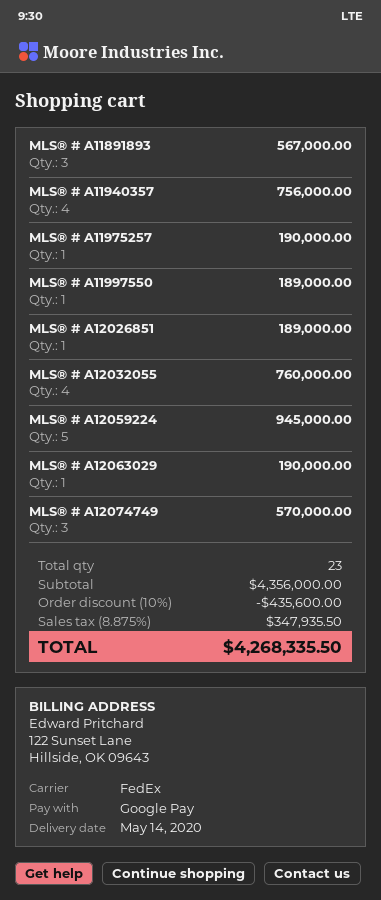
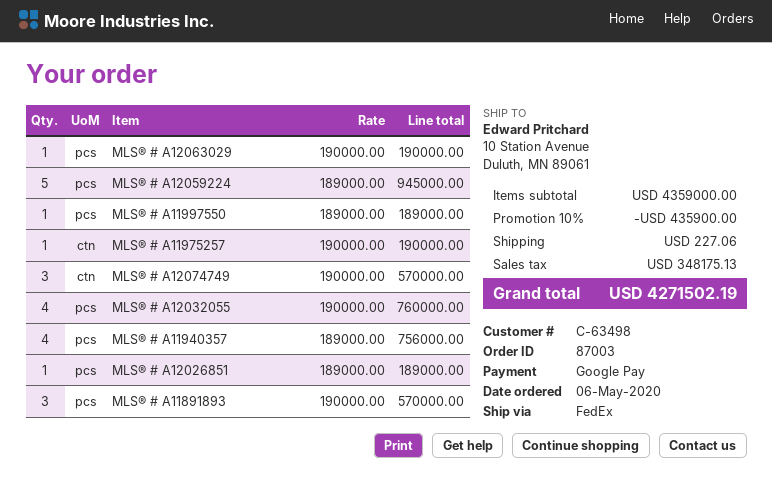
MLS® # A11891893: 3 for 567000.00 -> 3 for 570000.00
subtotal: 4356000.00 -> 4359000.00
discount: 10% = 435600.00 -> 10% = 435900.00
shipping: none -> 227.06
tax: 347935.50 -> 348175.13
total: 4268335.50 -> 4271502.19

